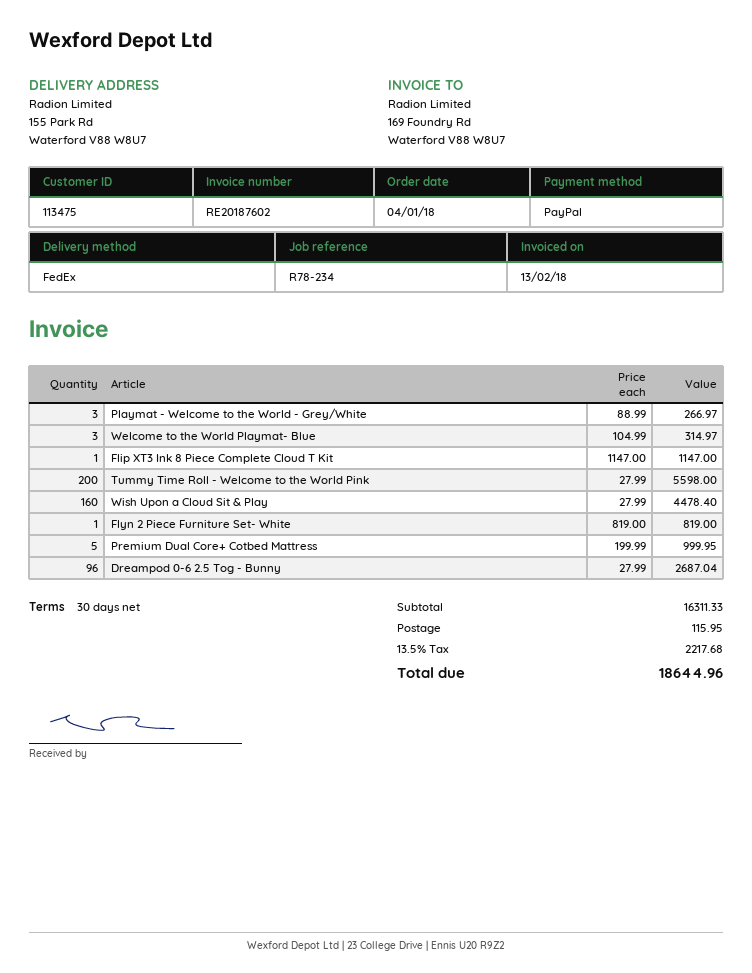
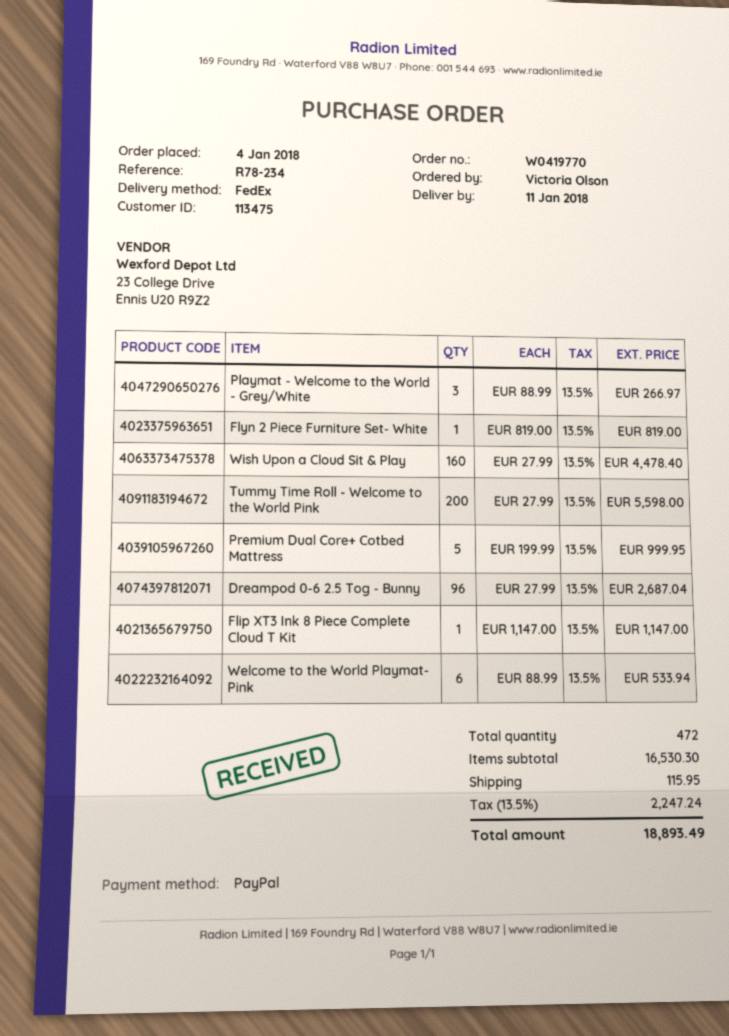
Welcome to the World Playmat- Blue: 3 x 104.99 = 314.97 -> none
Welcome to the World Playmat- Pink: none -> 6 x 88.99 = 533.94
subtotal: 16311.33 -> 16530.30
tax: 13.5% = 2217.68 -> 13.5% = 2247.24
total: 18644.96 -> 18893.49

